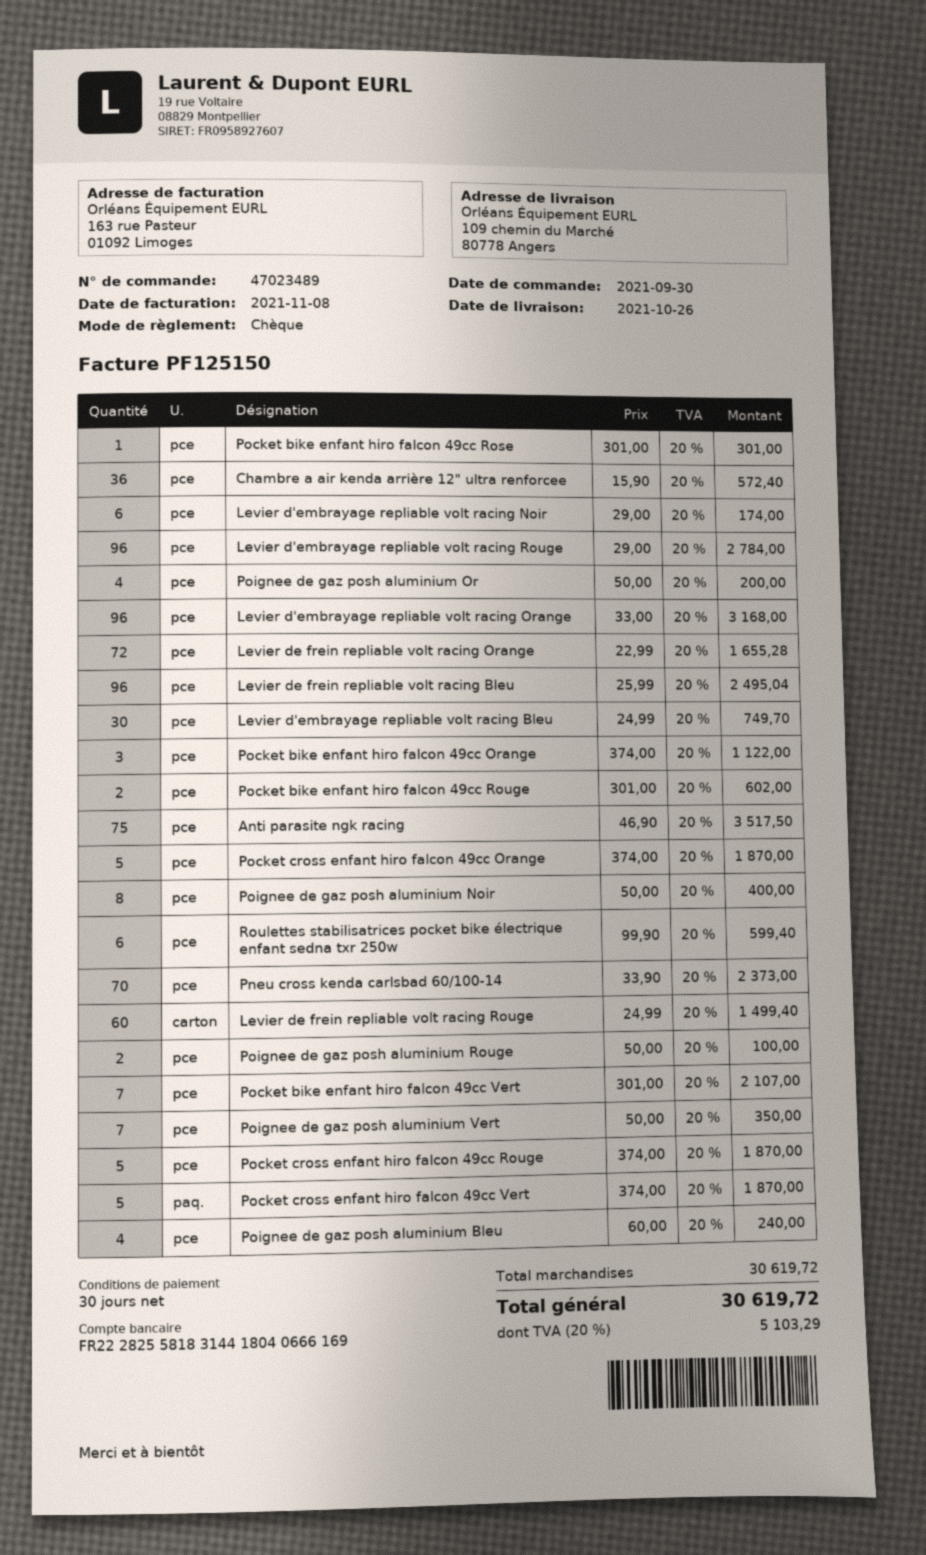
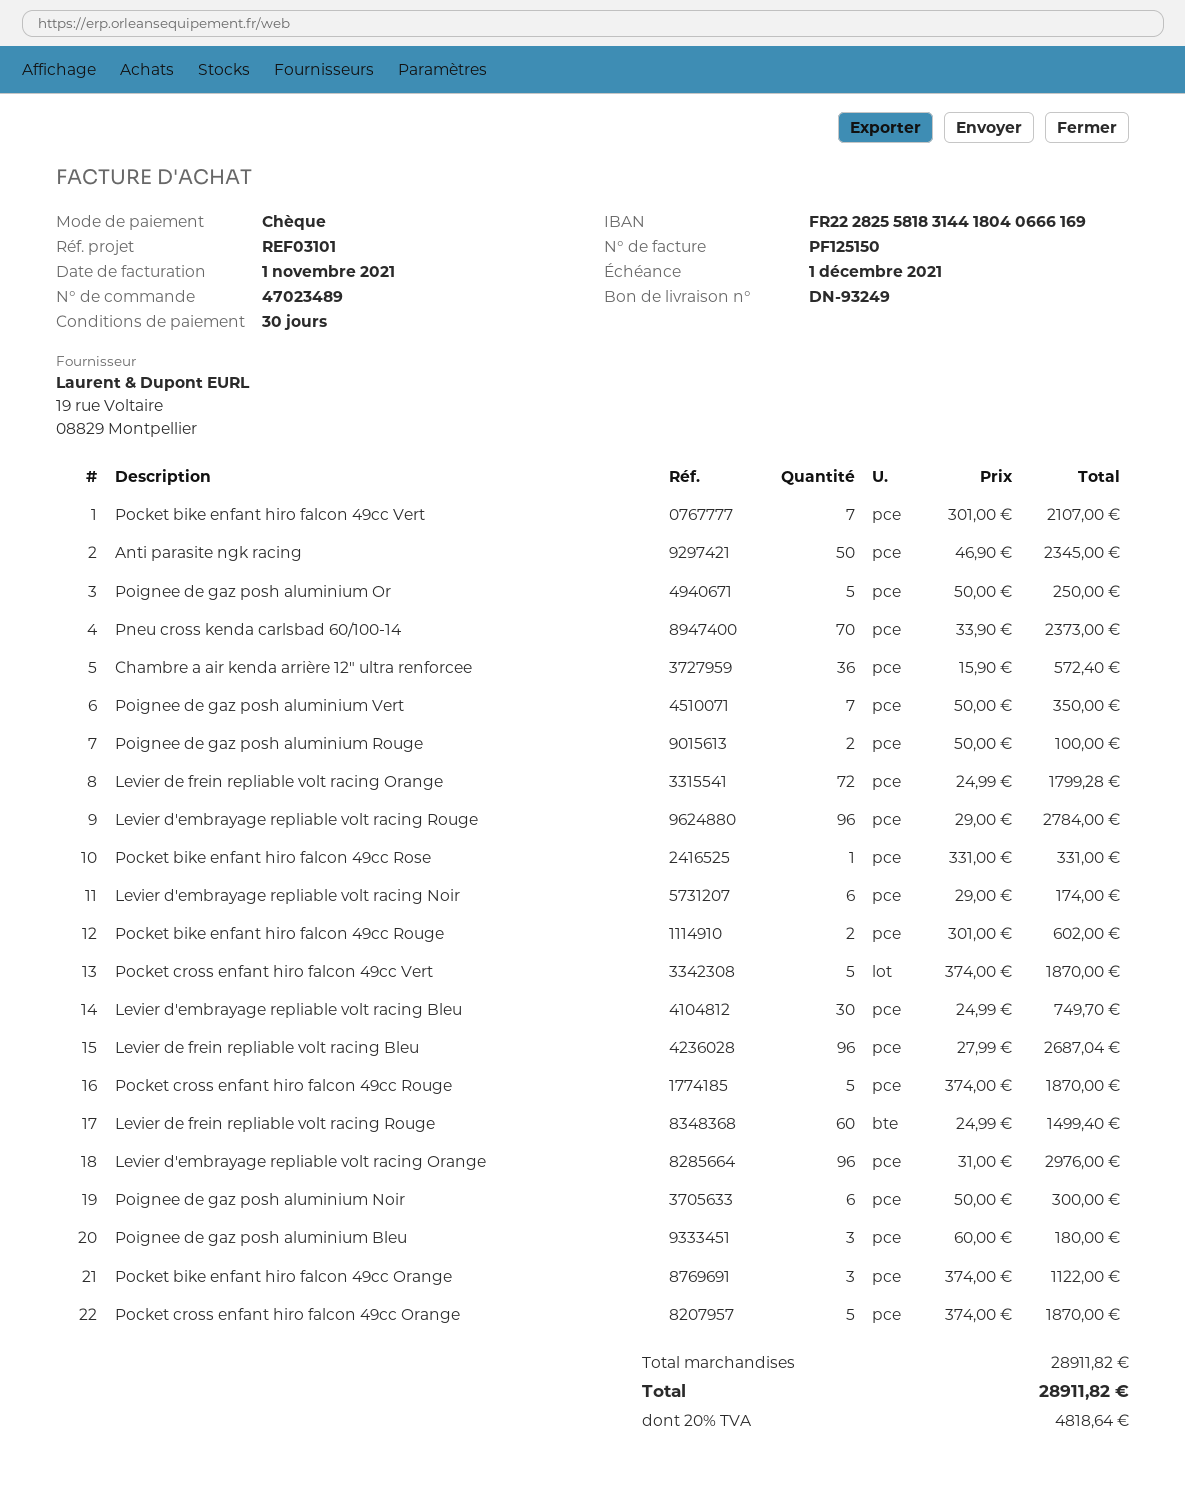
invoice date: 2021-11-08 -> 2021-11-01
Pocket bike enfant hiro falcon 49cc Rose: 1 x 301.00 = 301.00 -> 1 x 331.00 = 331.00
Poignee de gaz posh aluminium Or: 4 x 50.00 = 200.00 -> 5 x 50.00 = 250.00
Levier d'embrayage repliable volt racing Orange: 96 x 33.00 = 3168.00 -> 96 x 31.00 = 2976.00
Levier de frein repliable volt racing Orange: 72 x 22.99 = 1655.28 -> 72 x 24.99 = 1799.28
Levier de frein repliable volt racing Bleu: 96 x 25.99 = 2495.04 -> 96 x 27.99 = 2687.04
Anti parasite ngk racing: 75 x 46.90 = 3517.50 -> 50 x 46.90 = 2345.00
Poignee de gaz posh aluminium Noir: 8 x 50.00 = 400.00 -> 6 x 50.00 = 300.00
Roulettes stabilisatrices pocket bike électrique enfant sedna txr 250w: 6 x 99.90 = 599.40 -> none
Poignee de gaz posh aluminium Bleu: 4 x 60.00 = 240.00 -> 3 x 60.00 = 180.00
subtotal: 30619.72 -> 28911.82
tax: 20% = 5103.29 -> 20% = 4818.64
total: 30619.72 -> 28911.82

